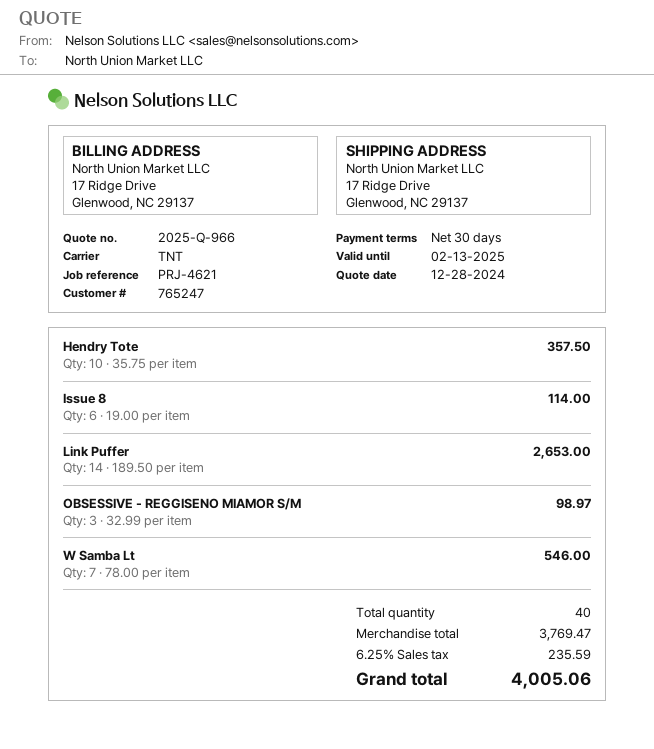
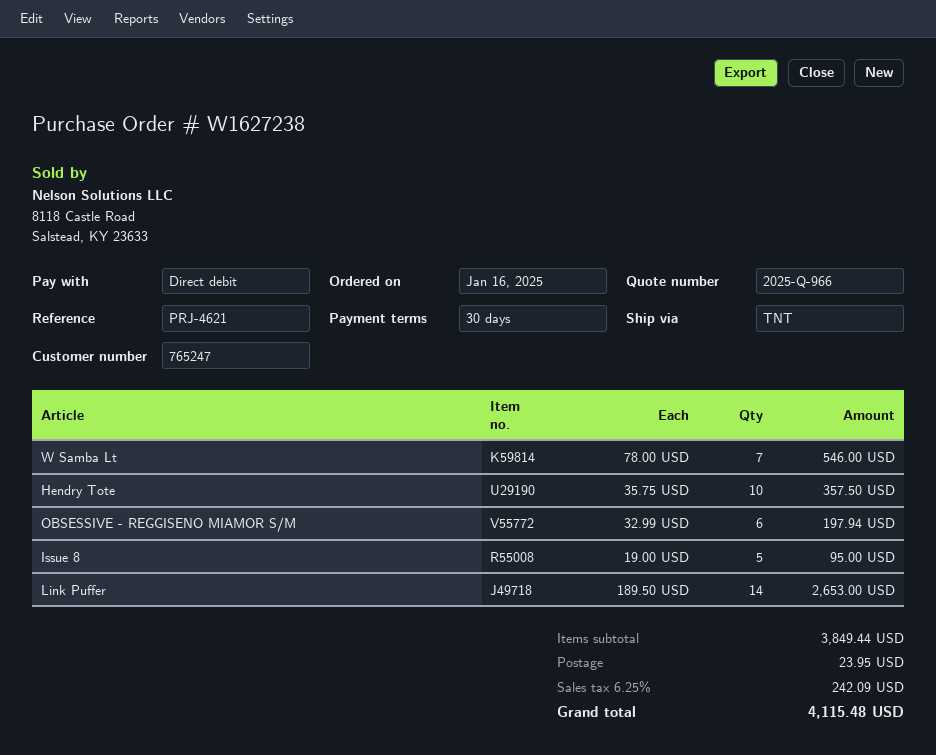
Issue 8: 6 x 19.00 = 114.00 -> 5 x 19.00 = 95.00
OBSESSIVE - REGGISENO MIAMOR S/M: 3 x 32.99 = 98.97 -> 6 x 32.99 = 197.94
subtotal: 3769.47 -> 3849.44
shipping: none -> 23.95
tax: 6.25% = 235.59 -> 6.25% = 242.09
total: 4005.06 -> 4115.48

